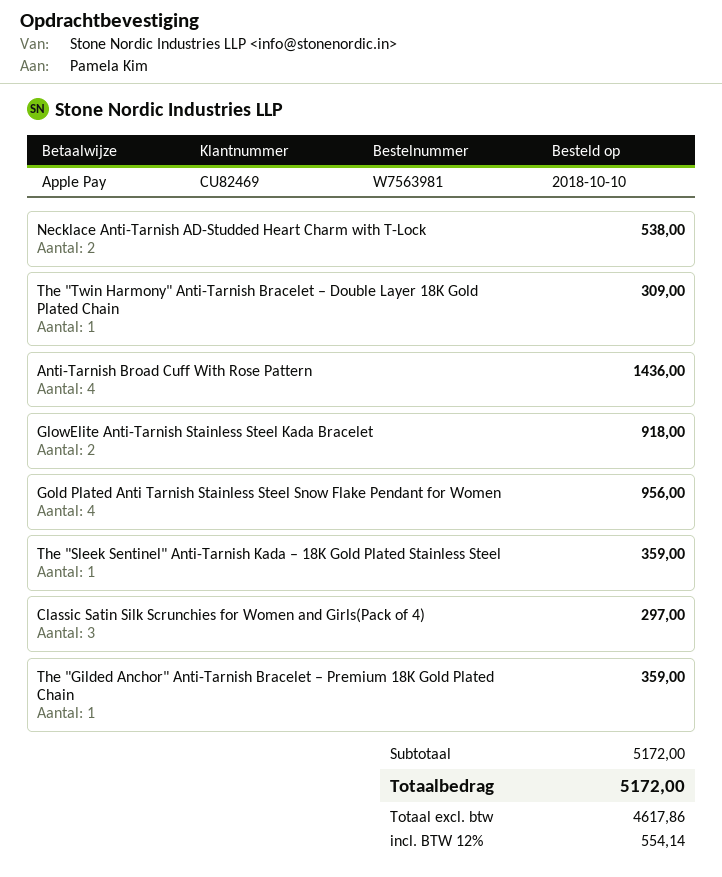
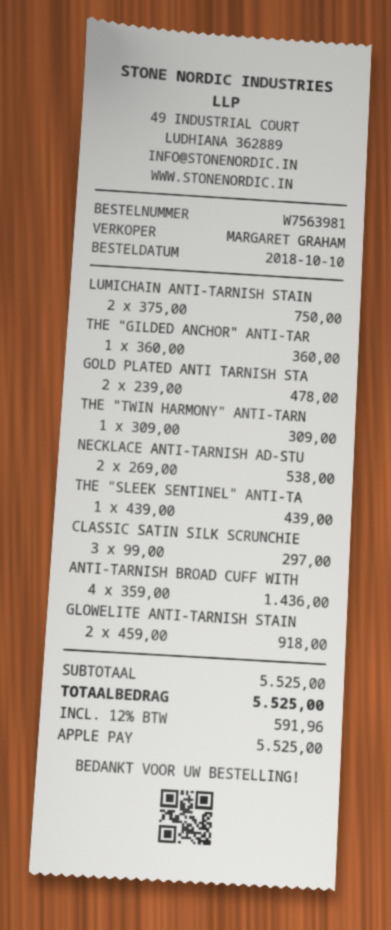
Gold Plated Anti Tarnish Stainless Steel Snow Flake Pendant for Women: 4 for 956.00 -> 2 for 478.00
The "Sleek Sentinel" Anti-Tarnish Kada – 18K Gold Plated Stainless Steel: 1 for 359.00 -> 1 for 439.00
The "Gilded Anchor" Anti-Tarnish Bracelet – Premium 18K Gold Plated Chain: 1 for 359.00 -> 1 for 360.00
LUMICHAIN ANTI-TARNISH STAIN: none -> 2 for 750.00
subtotal: 5172.00 -> 5525.00
tax: 12% = 554.14 -> 12% = 591.96
total: 5172.00 -> 5525.00

